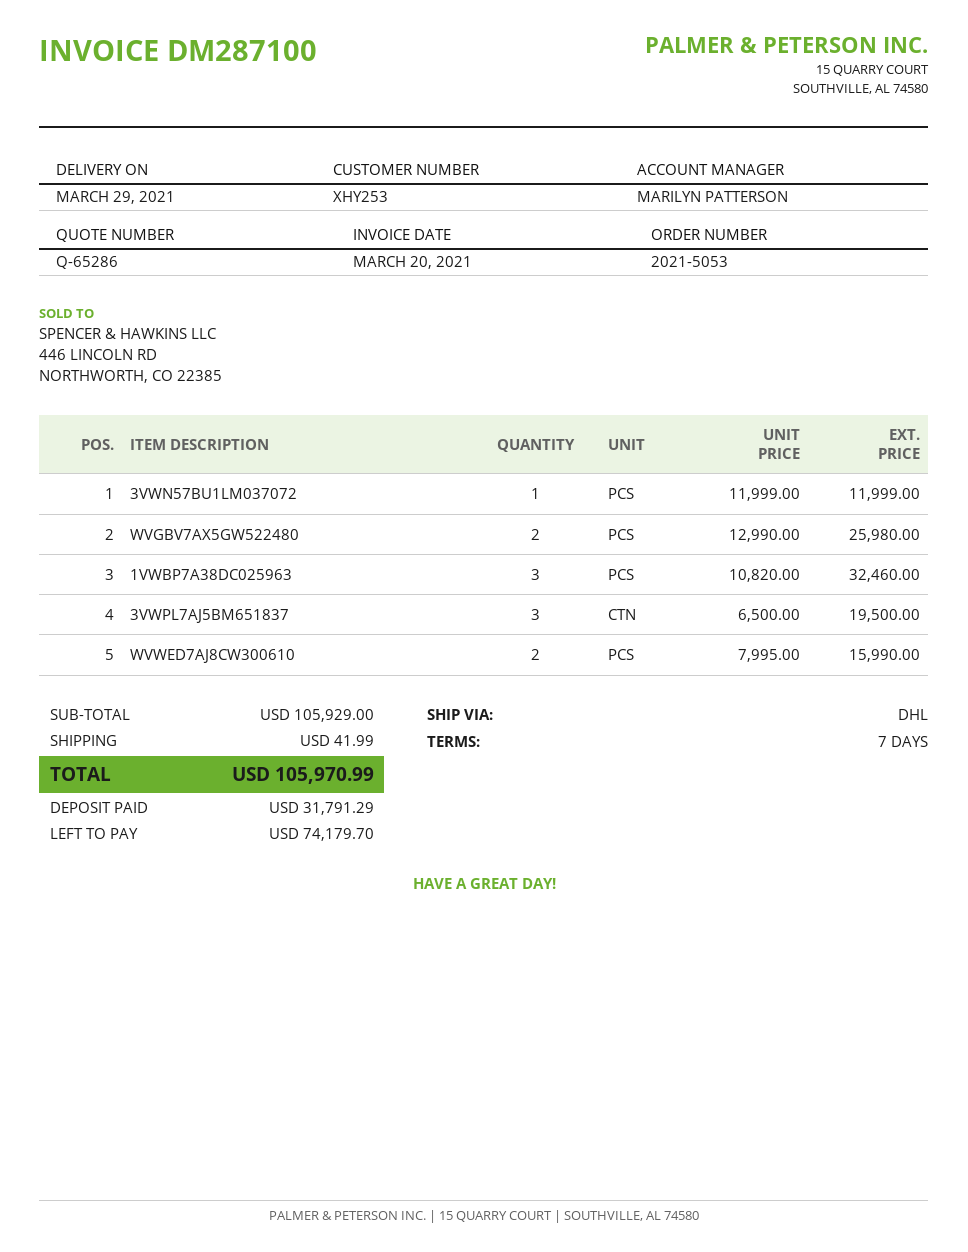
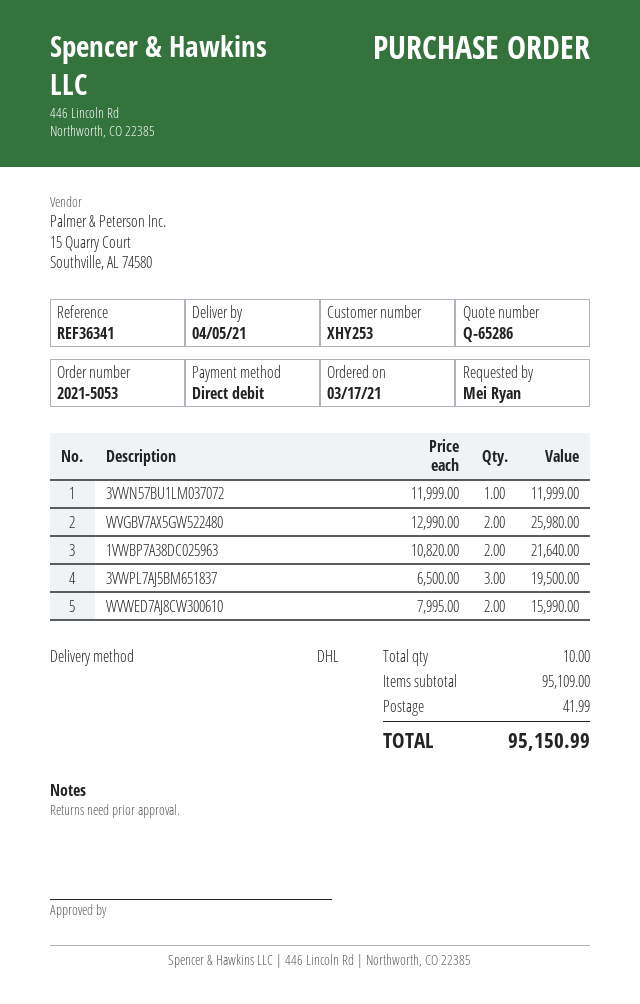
delivery date: 2021-03-29 -> 2021-04-05
1VWBP7A38DC025963: 3 x 10820.00 = 32460.00 -> 2 x 10820.00 = 21640.00
subtotal: 105929.00 -> 95109.00
total: 105970.99 -> 95150.99

